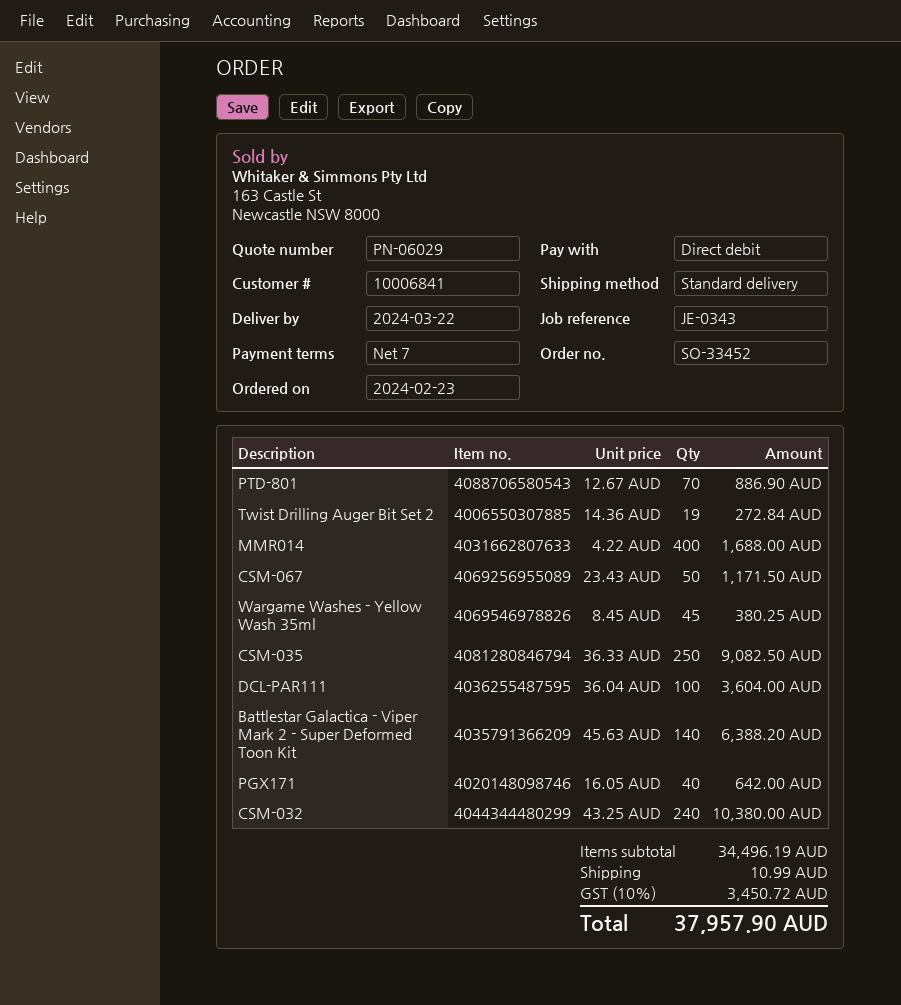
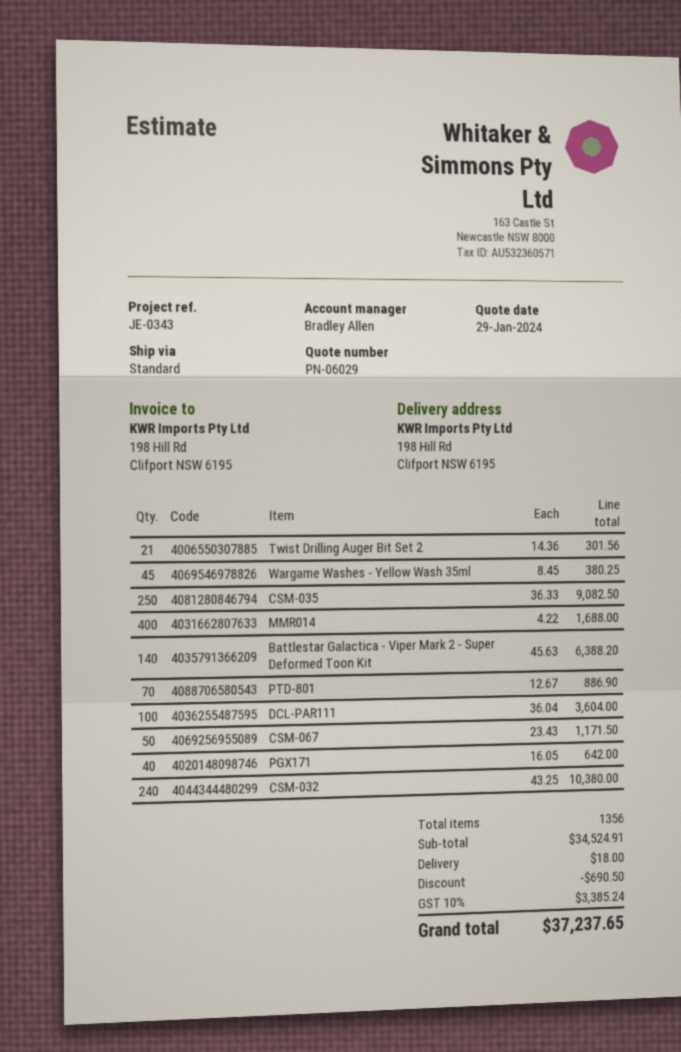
Twist Drilling Auger Bit Set 2: 19 x 14.36 = 272.84 -> 21 x 14.36 = 301.56
subtotal: 34496.19 -> 34524.91
discount: none -> 690.50
shipping: 10.99 -> 18.00
tax: 10% = 3450.72 -> 10% = 3385.24
total: 37957.90 -> 37237.65

